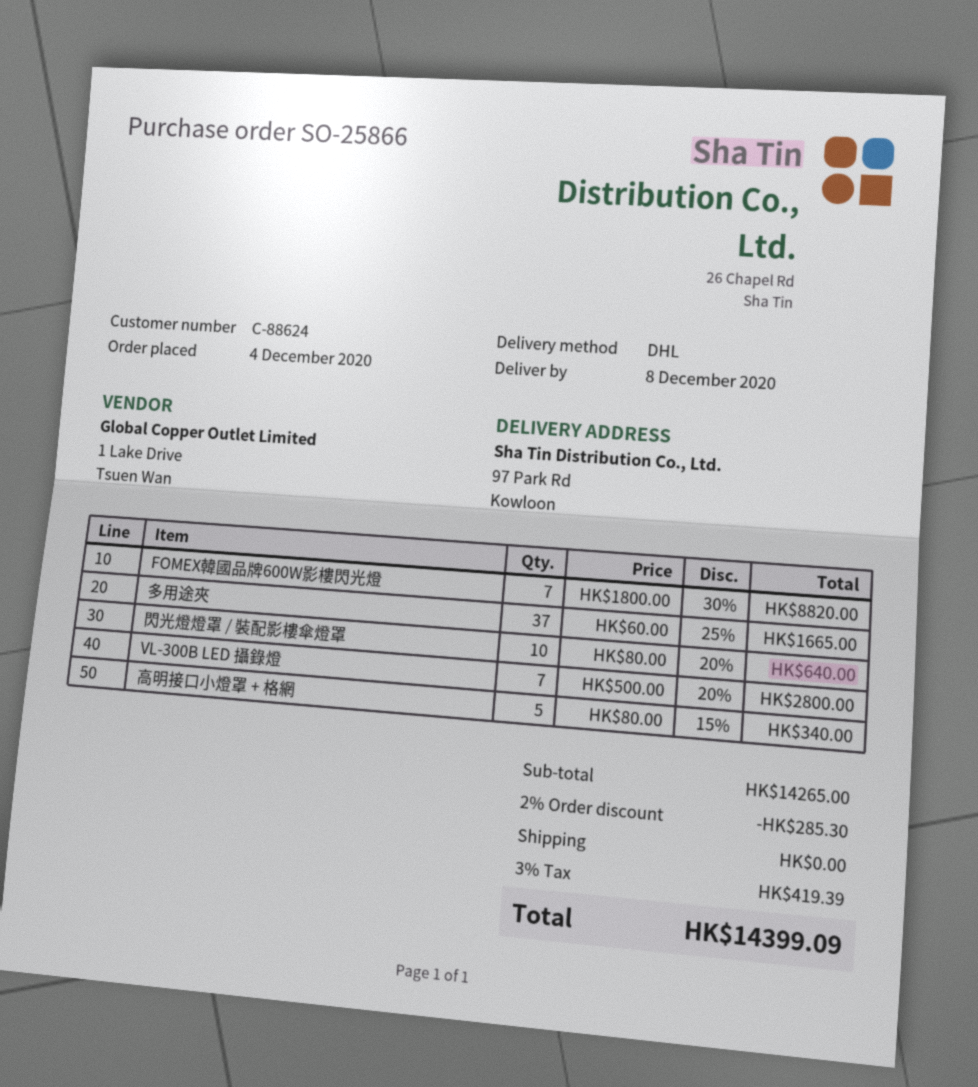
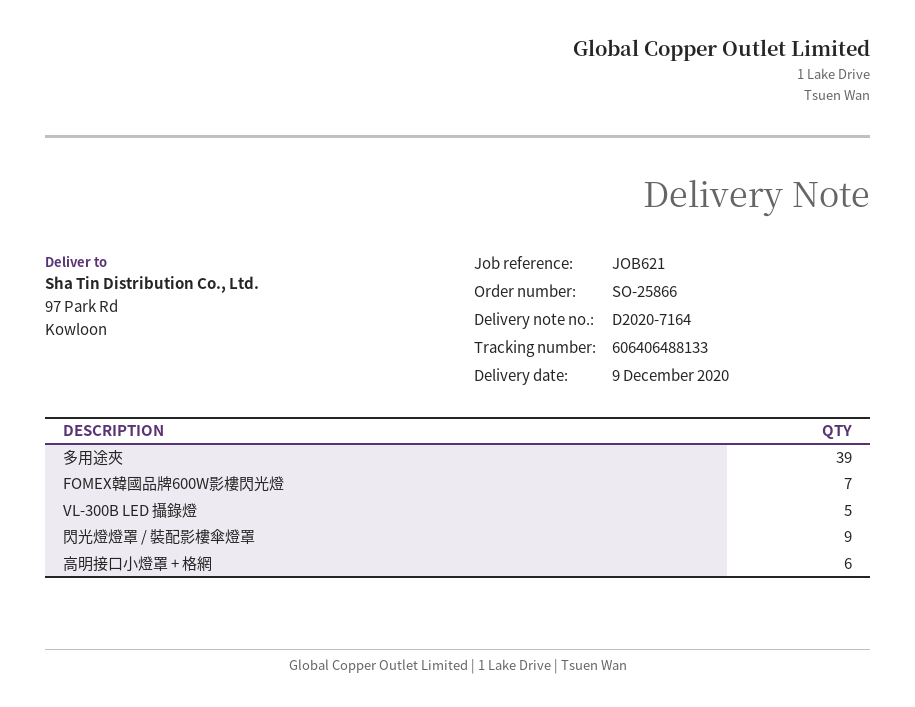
delivery date: 2020-12-08 -> 2020-12-09
多用途夾: 37 -> 39
閃光燈燈罩 / 裝配影樓傘燈罩: 10 -> 9
VL-300B LED 攝錄燈: 7 -> 5
高明接口小燈罩 + 格網: 5 -> 6

